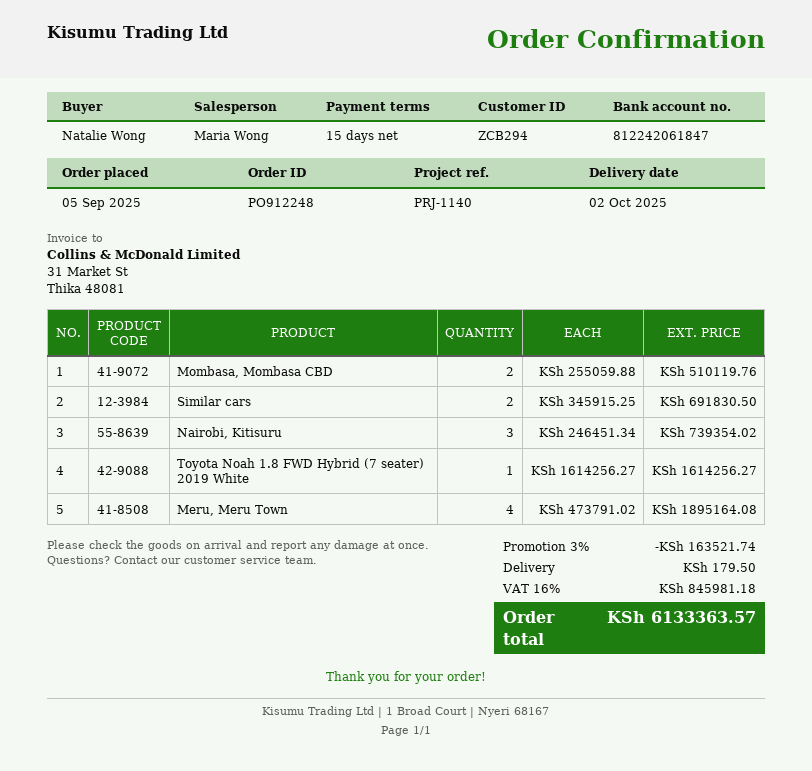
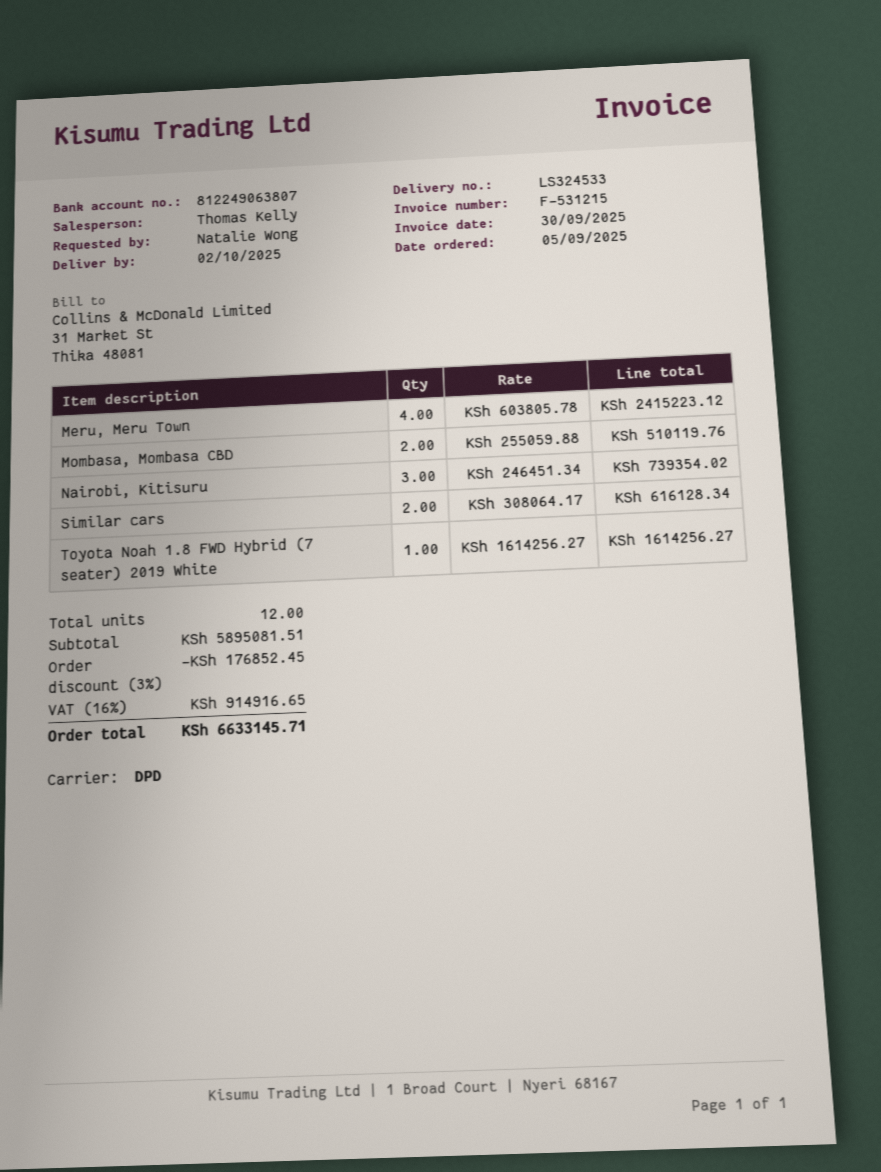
sales rep: Maria Wong -> Thomas Kelly
bank account: 812242061847 -> 812249063807
Similar cars: 2 x 345915.25 = 691830.50 -> 2 x 308064.17 = 616128.34
Meru, Meru Town: 4 x 473791.02 = 1895164.08 -> 4 x 603805.78 = 2415223.12
discount: 3% = 163521.74 -> 3% = 176852.45
shipping: 179.50 -> none
tax: 16% = 845981.18 -> 16% = 914916.65
total: 6133363.57 -> 6633145.71

